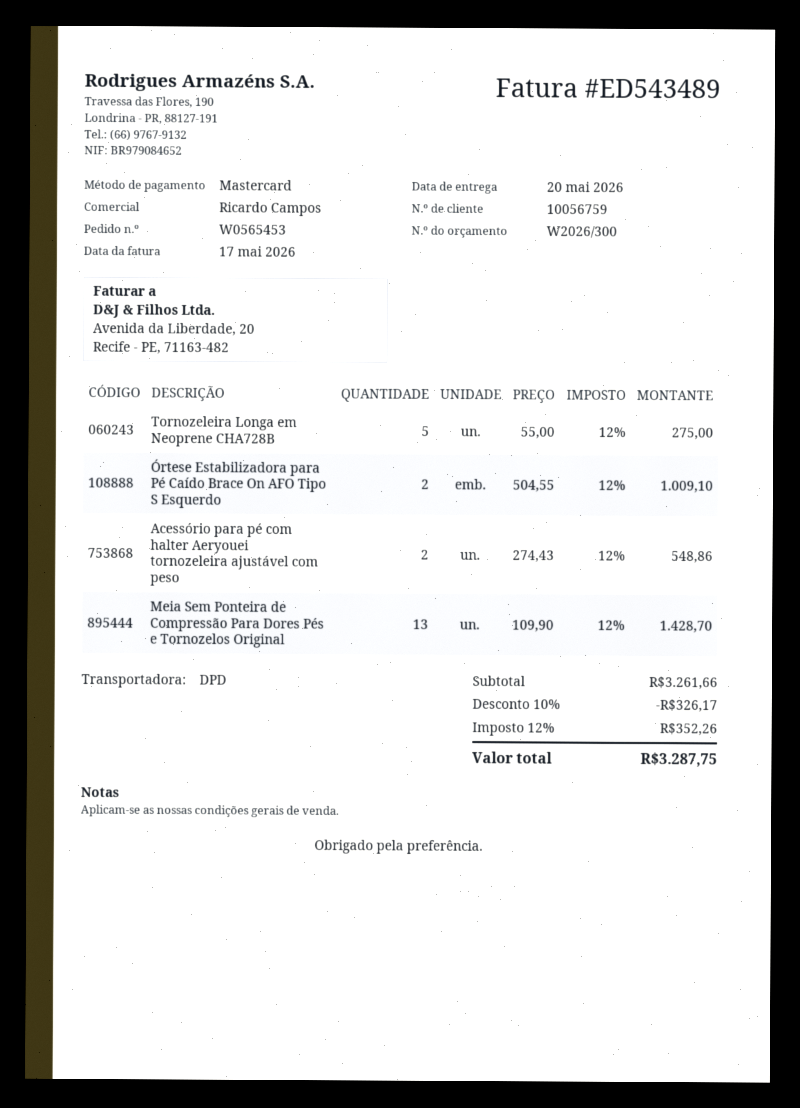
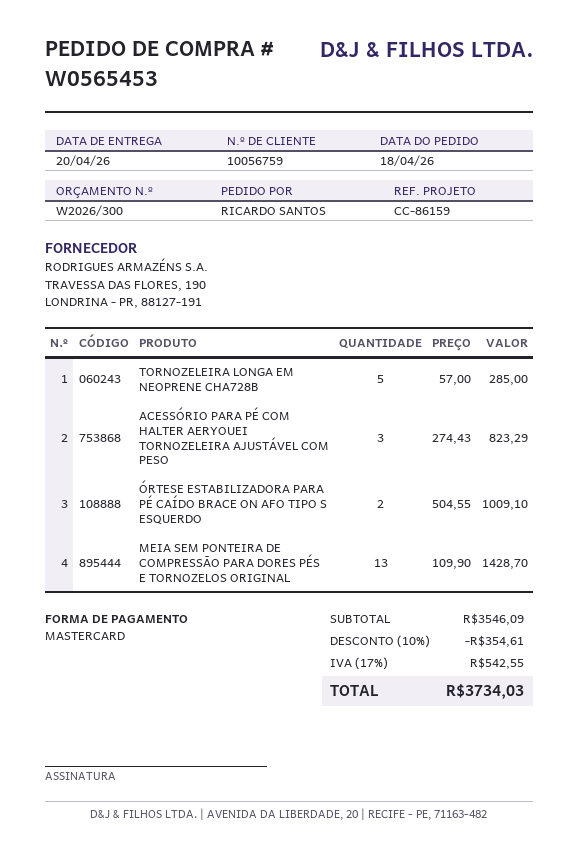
delivery date: 2026-05-20 -> 2026-04-20
Tornozeleira Longa em Neoprene CHA728B: 5 x 55.00 = 275.00 -> 5 x 57.00 = 285.00
Acessório para pé com halter Aeryouei tornozeleira ajustável com peso: 2 x 274.43 = 548.86 -> 3 x 274.43 = 823.29
subtotal: 3261.66 -> 3546.09
discount: 10% = 326.17 -> 10% = 354.61
tax: 12% = 352.26 -> 17% = 542.55
total: 3287.75 -> 3734.03

